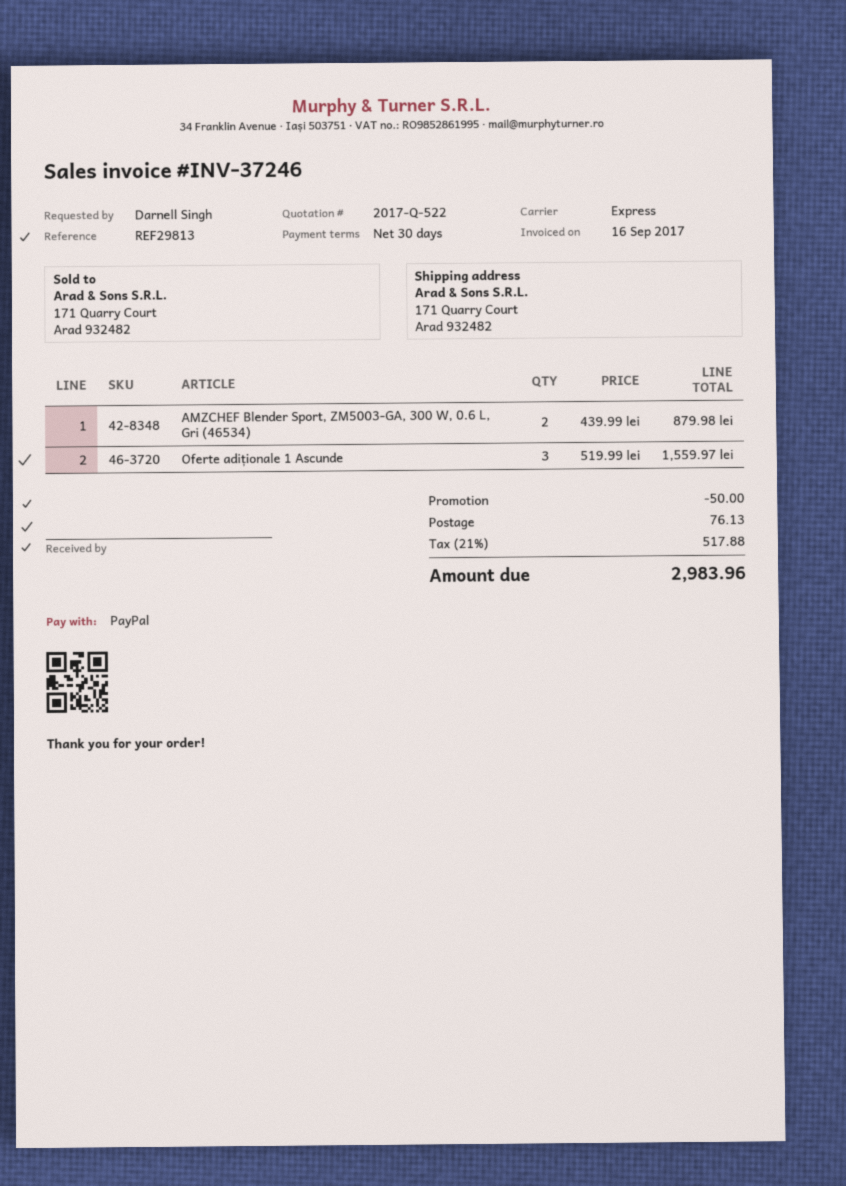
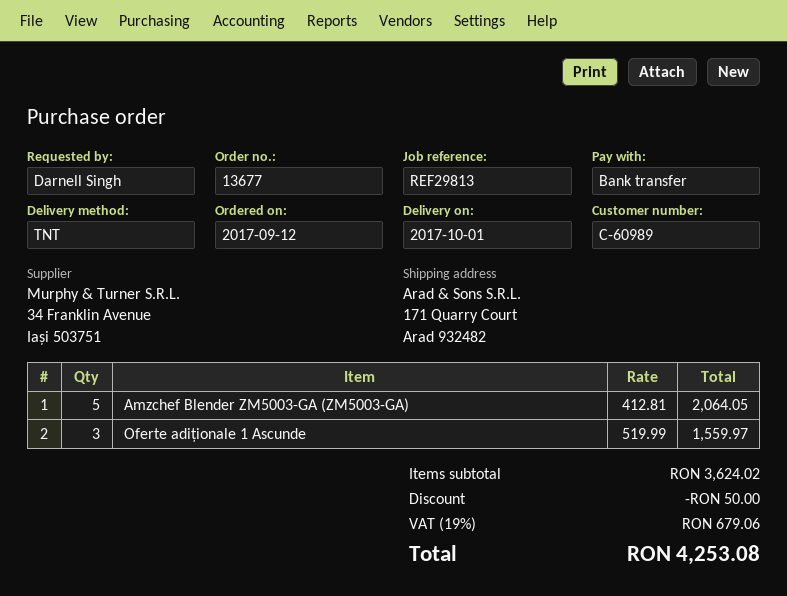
payment method: PayPal -> bank transfer
shipping method: express -> TNT
AMZCHEF Blender Sport, ZM5003-GA, 300 W, 0.6 L, Gri (46534): 2 x 439.99 = 879.98 -> none
Amzchef Blender ZM5003-GA (ZM5003-GA): none -> 5 x 412.81 = 2064.05
shipping: 76.13 -> none
tax: 21% = 517.88 -> 19% = 679.06
total: 2983.96 -> 4253.08

